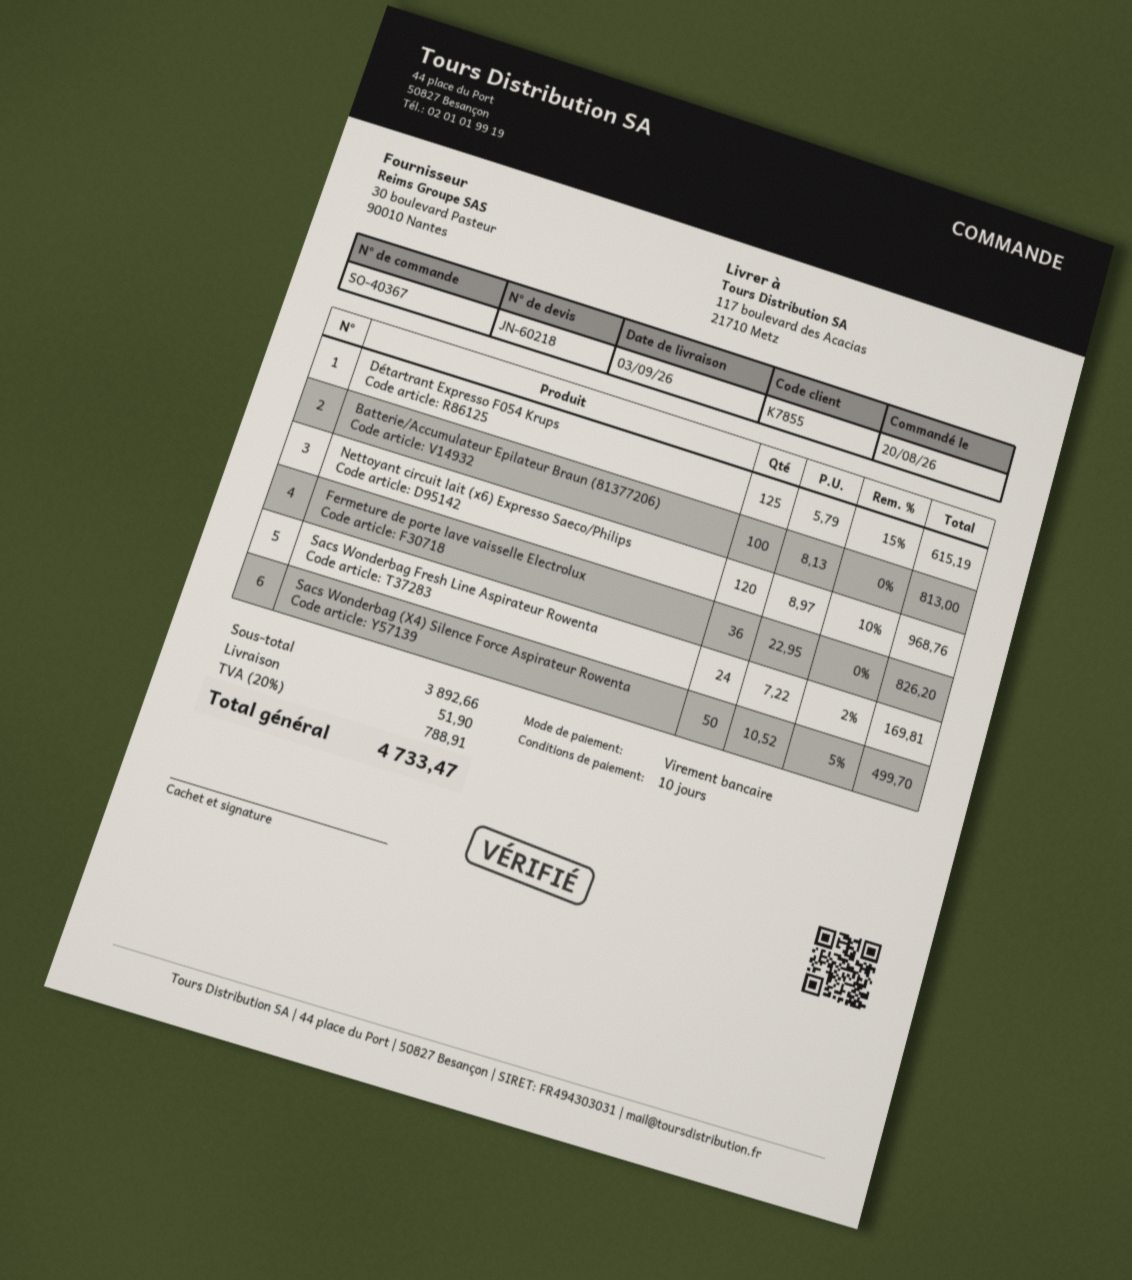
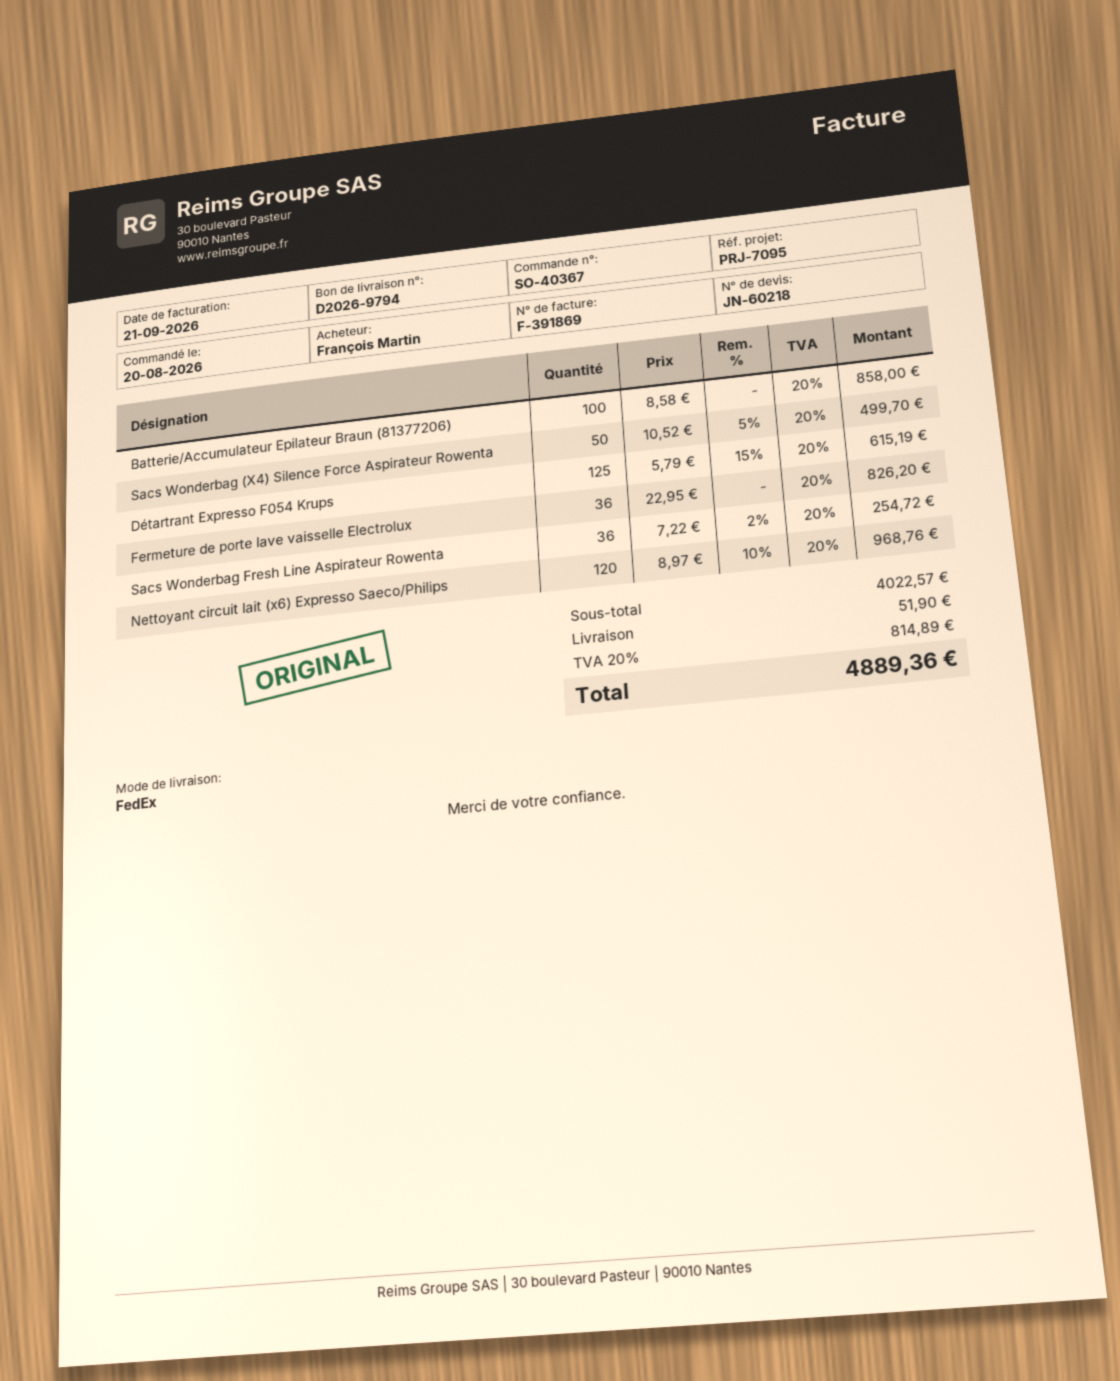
Batterie/Accumulateur Epilateur Braun (81377206): 100 x 8.13 = 813.00 -> 100 x 8.58 = 858.00
Sacs Wonderbag Fresh Line Aspirateur Rowenta: 24 x 7.22 - 2% = 169.81 -> 36 x 7.22 - 2% = 254.72
subtotal: 3892.66 -> 4022.57
tax: 20% = 788.91 -> 20% = 814.89
total: 4733.47 -> 4889.36

